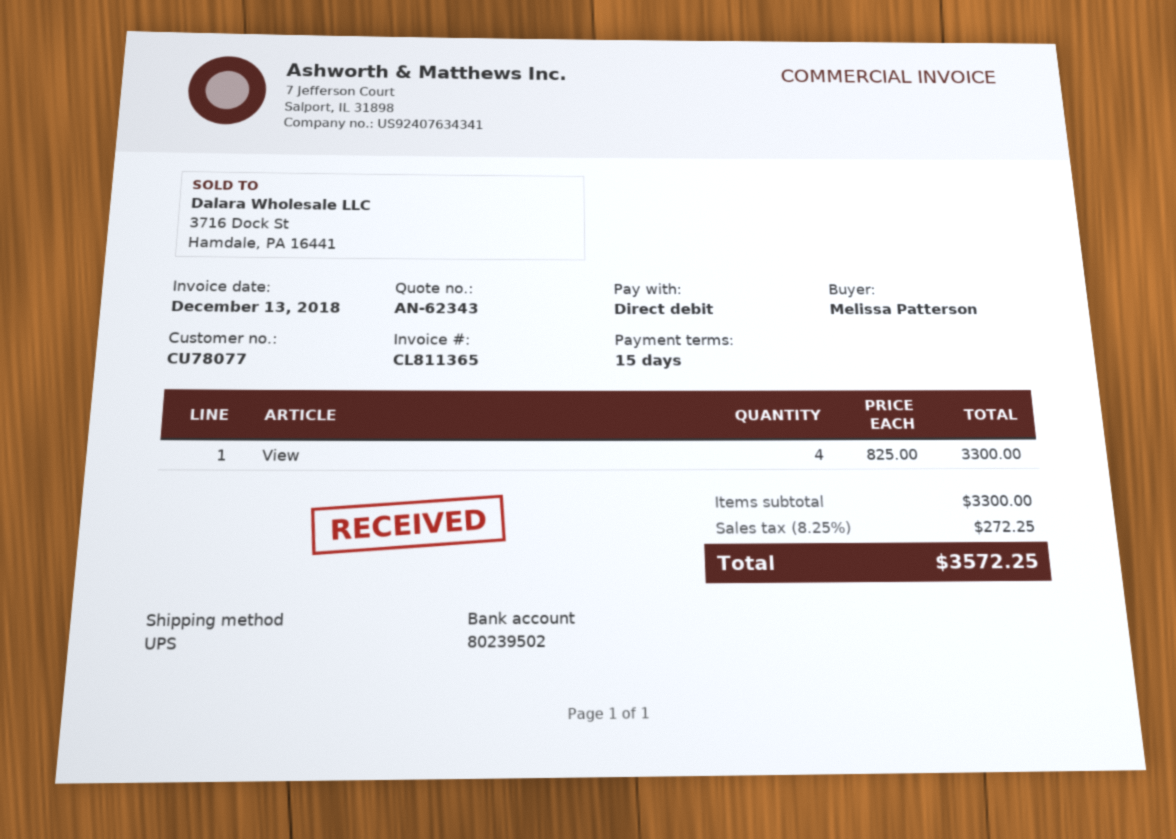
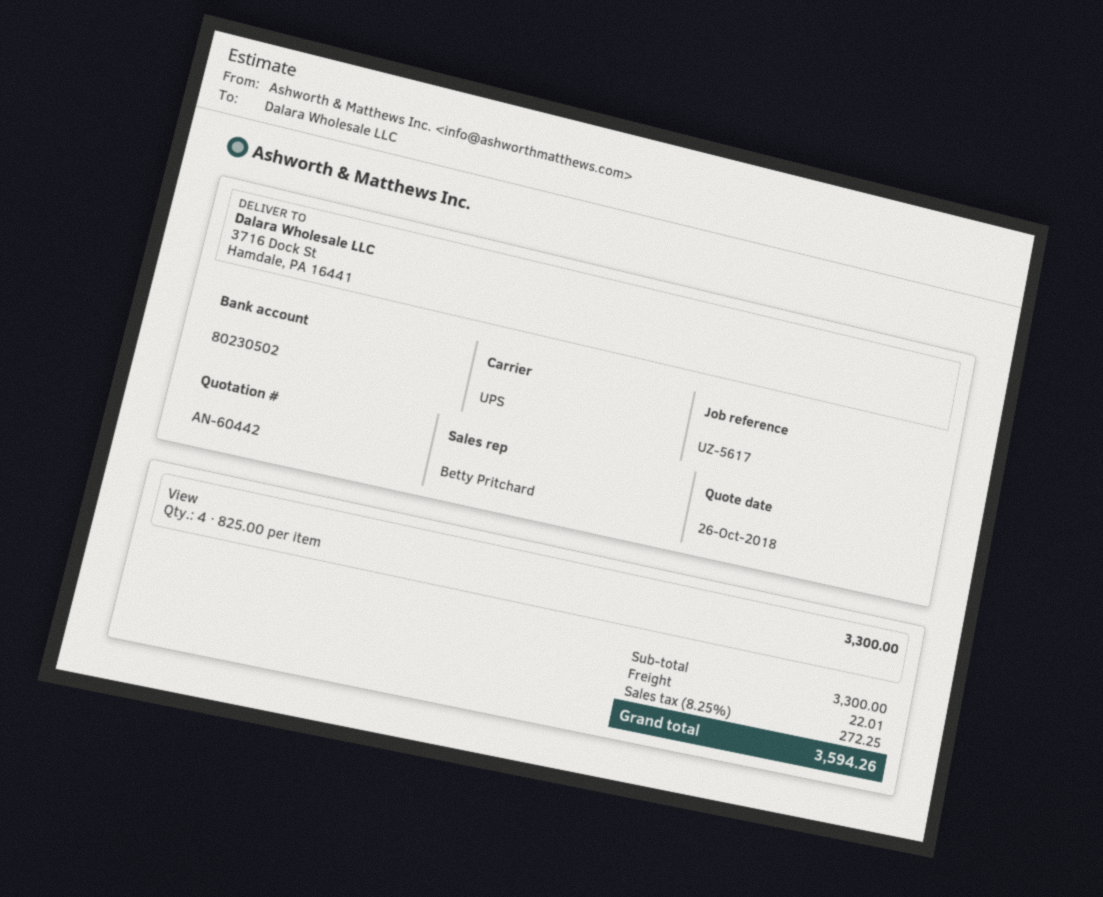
quote number: AN-62343 -> AN-60442
bank account: 80239502 -> 80230502
shipping: none -> 22.01
total: 3572.25 -> 3594.26

